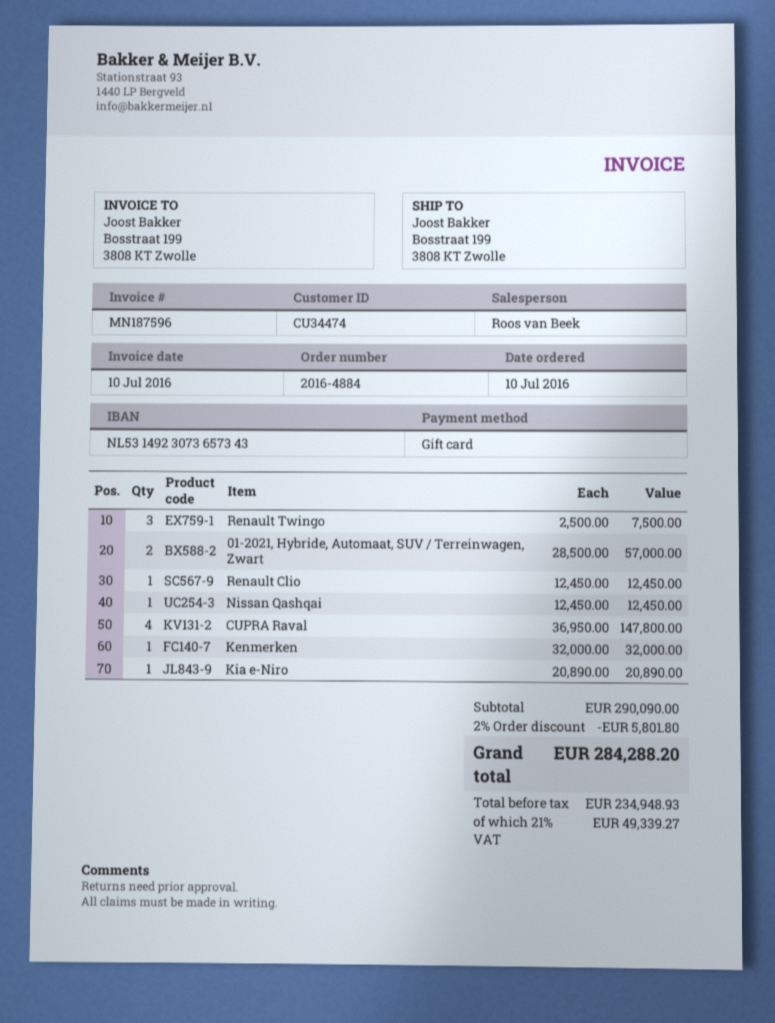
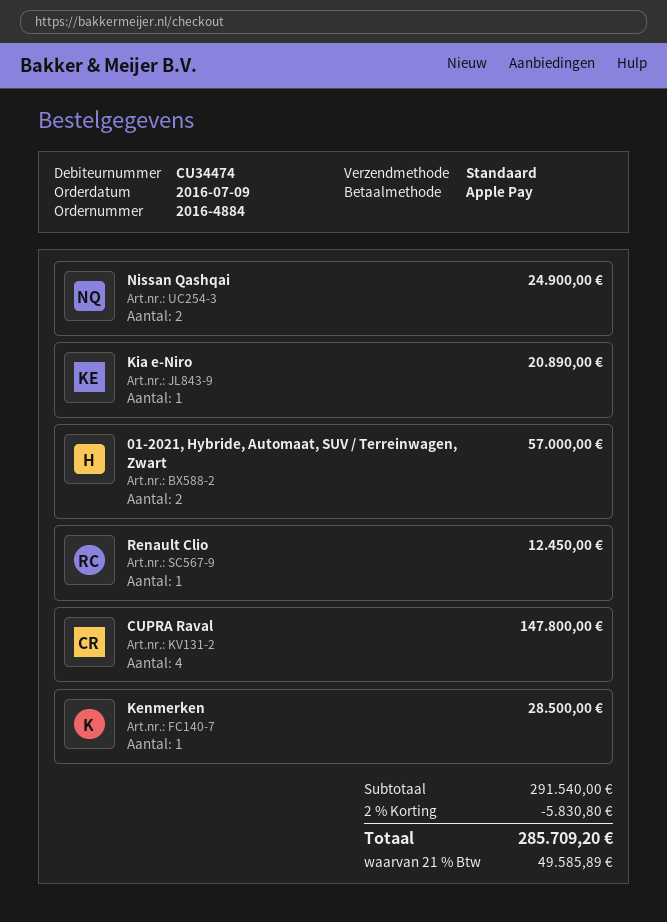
order date: 2016-07-10 -> 2016-07-09
payment method: gift card -> Apple Pay
Renault Twingo: 3 for 7500.00 -> none
Nissan Qashqai: 1 for 12450.00 -> 2 for 24900.00
Kenmerken: 1 for 32000.00 -> 1 for 28500.00
subtotal: 290090.00 -> 291540.00
discount: 2% = 5801.80 -> 2% = 5830.80
tax: 21% = 49339.27 -> 21% = 49585.89
total: 284288.20 -> 285709.20

